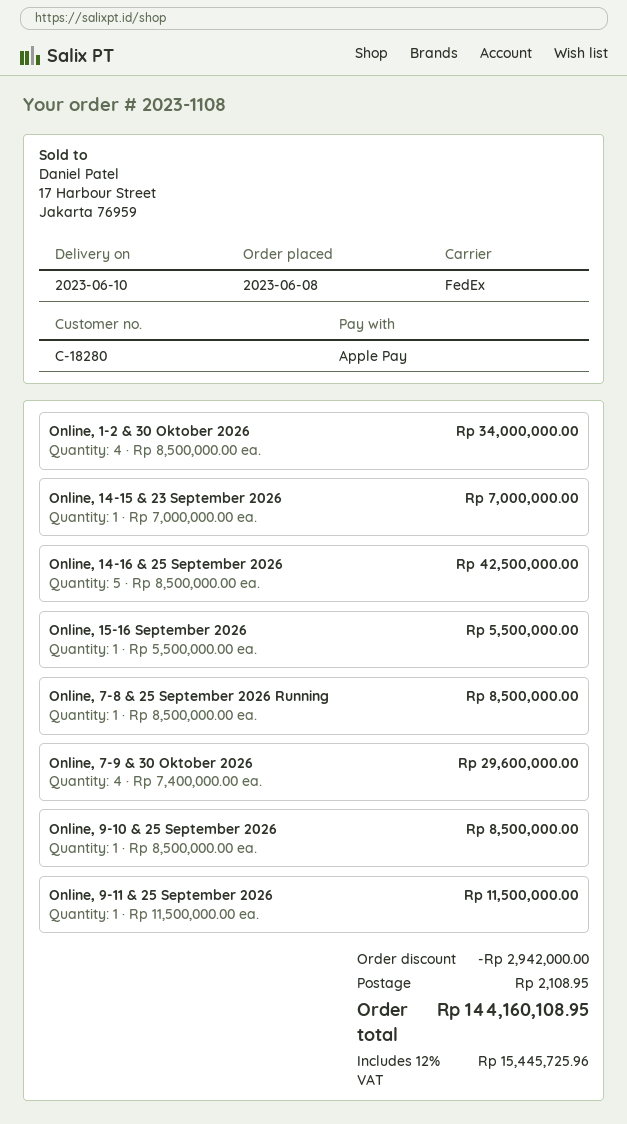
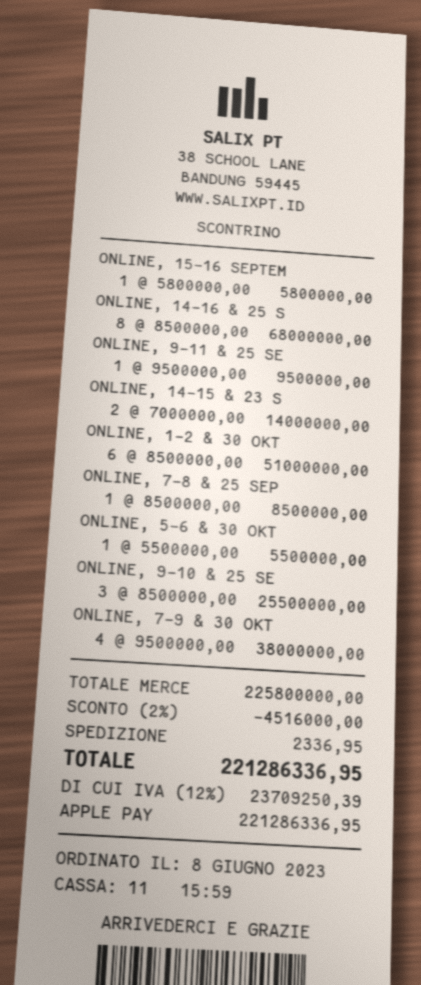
Online, 1-2 & 30 Oktober 2026: 4 x 8500000.00 = 34000000.00 -> 6 x 8500000.00 = 51000000.00
Online, 14-15 & 23 September 2026: 1 x 7000000.00 = 7000000.00 -> 2 x 7000000.00 = 14000000.00
Online, 14-16 & 25 September 2026: 5 x 8500000.00 = 42500000.00 -> 8 x 8500000.00 = 68000000.00
Online, 15-16 September 2026: 1 x 5500000.00 = 5500000.00 -> 1 x 5800000.00 = 5800000.00
Online, 7-9 & 30 Oktober 2026: 4 x 7400000.00 = 29600000.00 -> 4 x 9500000.00 = 38000000.00
Online, 9-10 & 25 September 2026: 1 x 8500000.00 = 8500000.00 -> 3 x 8500000.00 = 25500000.00
Online, 9-11 & 25 September 2026: 1 x 11500000.00 = 11500000.00 -> 1 x 9500000.00 = 9500000.00
ONLINE, 5-6 & 30 OKT: none -> 1 x 5500000.00 = 5500000.00
discount: 2942000.00 -> 4516000.00
shipping: 2108.95 -> 2336.95
tax: 12% = 15445725.96 -> 12% = 23709250.39
total: 144160108.95 -> 221286336.95

